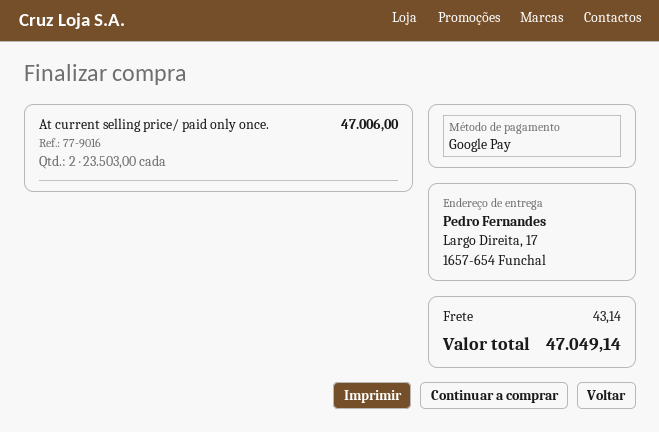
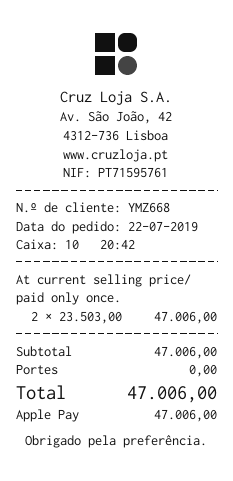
payment method: Google Pay -> Apple Pay
shipping: 43.14 -> 0.00
total: 47049.14 -> 47006.00

